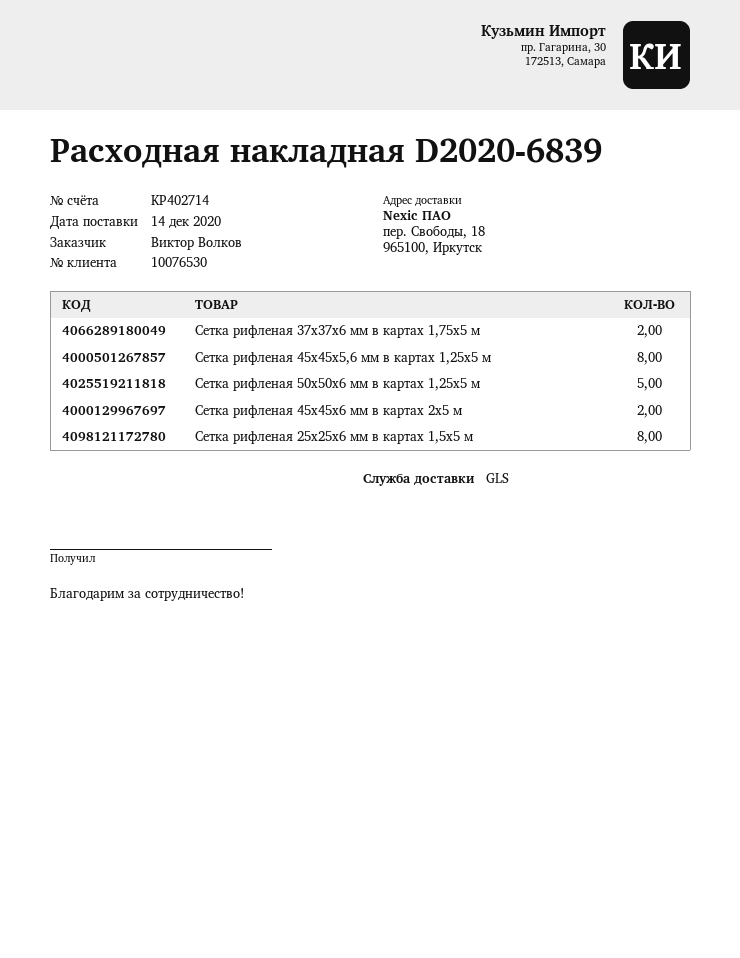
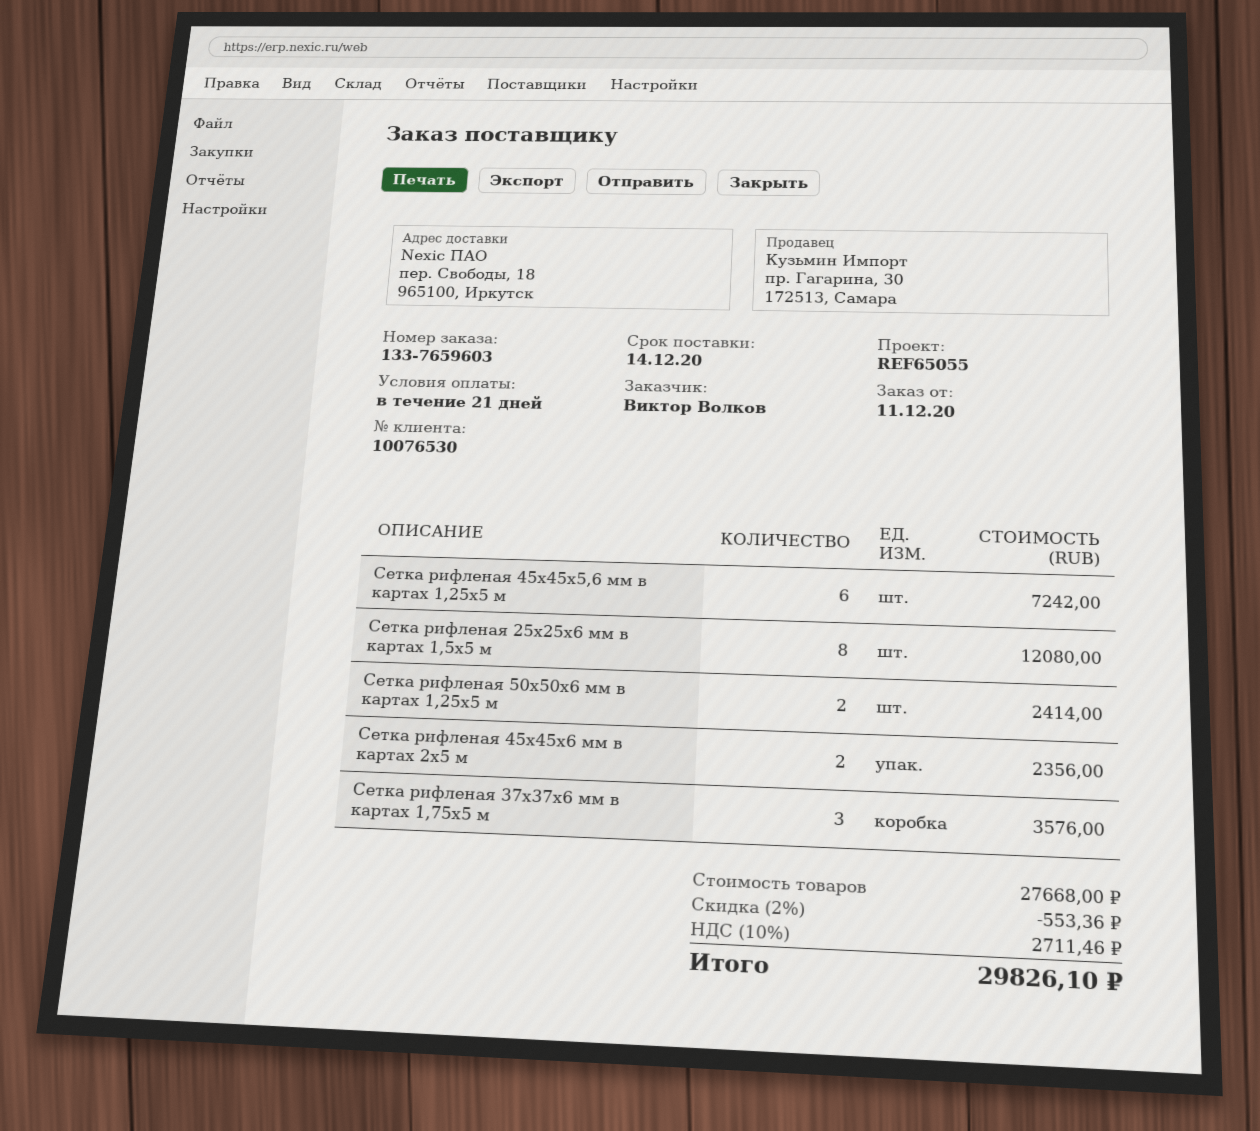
Сетка рифленая 37х37х6 мм в картах 1,75х5 м: 2 -> 3
Сетка рифленая 45х45х5,6 мм в картах 1,25х5 м: 8 -> 6
Сетка рифленая 50х50х6 мм в картах 1,25х5 м: 5 -> 2

